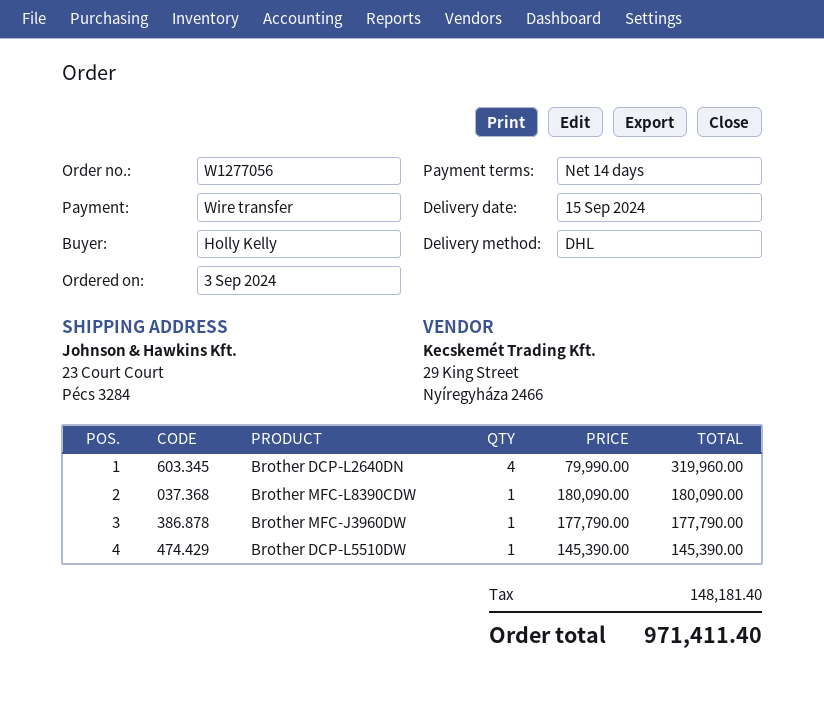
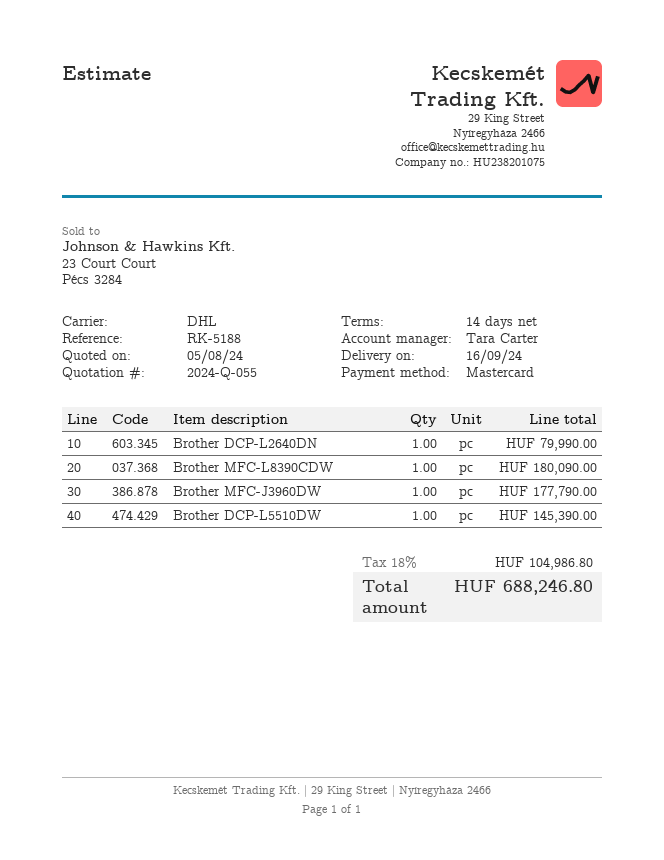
delivery date: 2024-09-15 -> 2024-09-16
payment method: bank transfer -> Mastercard
Brother DCP-L2640DN: 4 for 319960.00 -> 1 for 79990.00
tax: 148181.40 -> 104986.80
total: 971411.40 -> 688246.80

